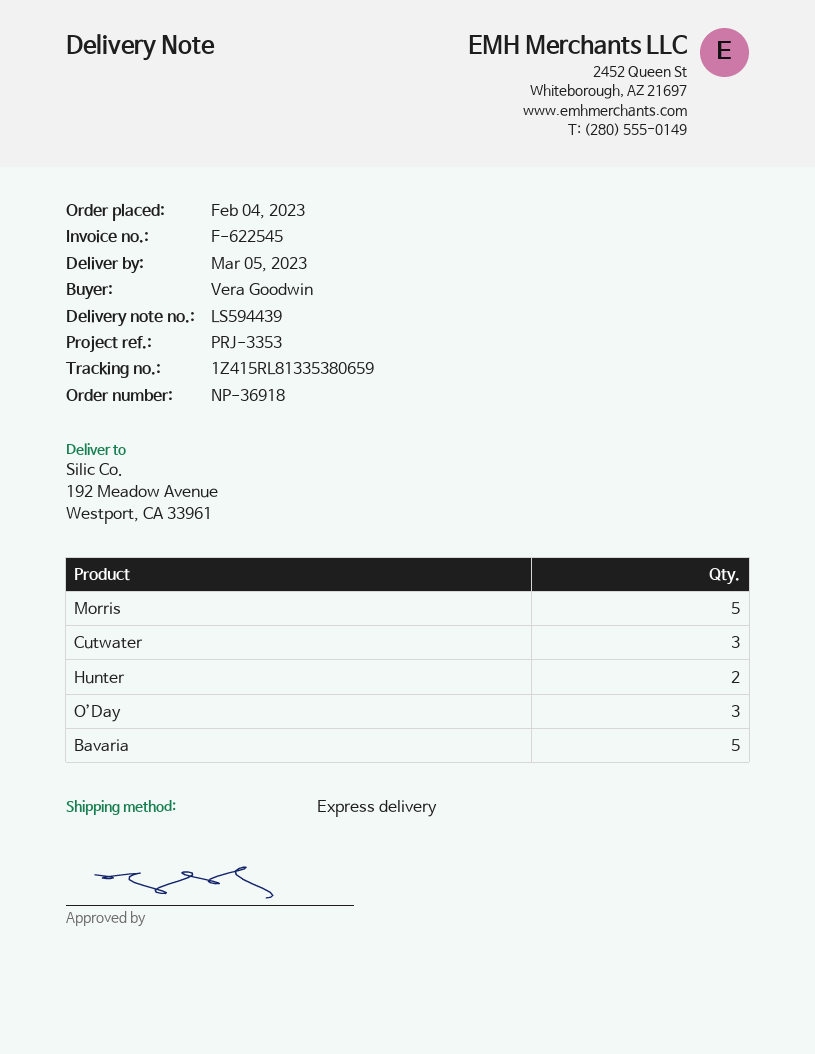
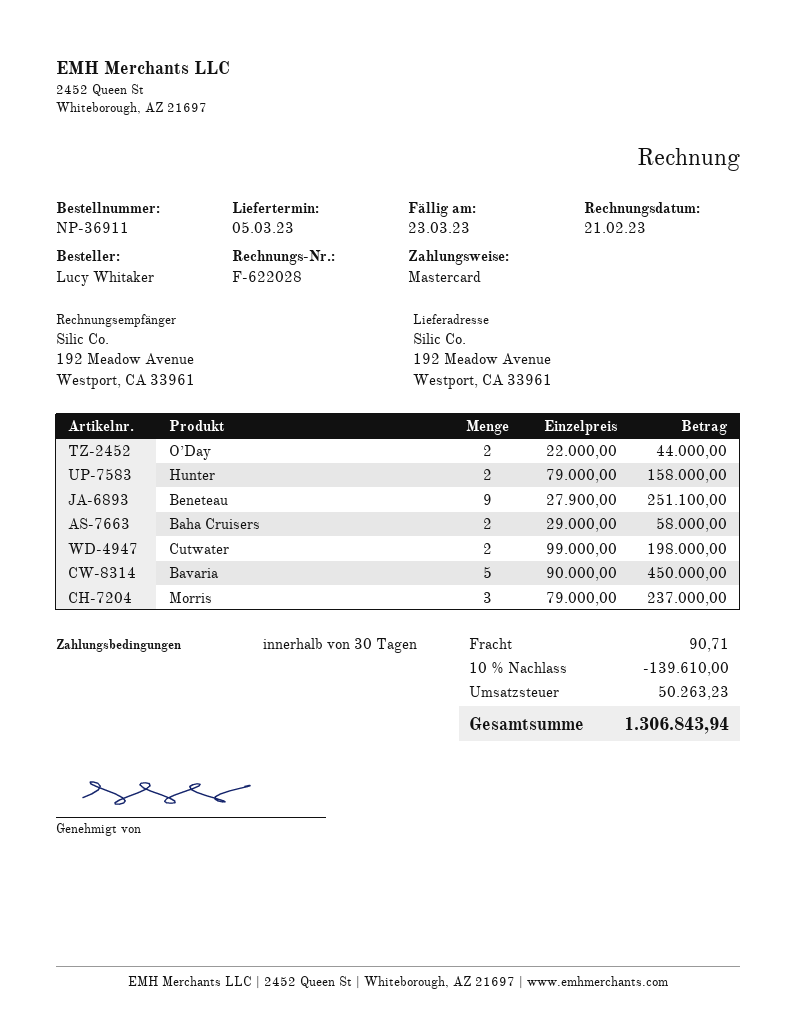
order number: NP-36918 -> NP-36911
invoice number: F-622545 -> F-622028
ordered by: Vera Goodwin -> Lucy Whitaker
Morris: 5 -> 3
Cutwater: 3 -> 2
O’Day: 3 -> 2
Beneteau: none -> 9
Baha Cruisers: none -> 2

